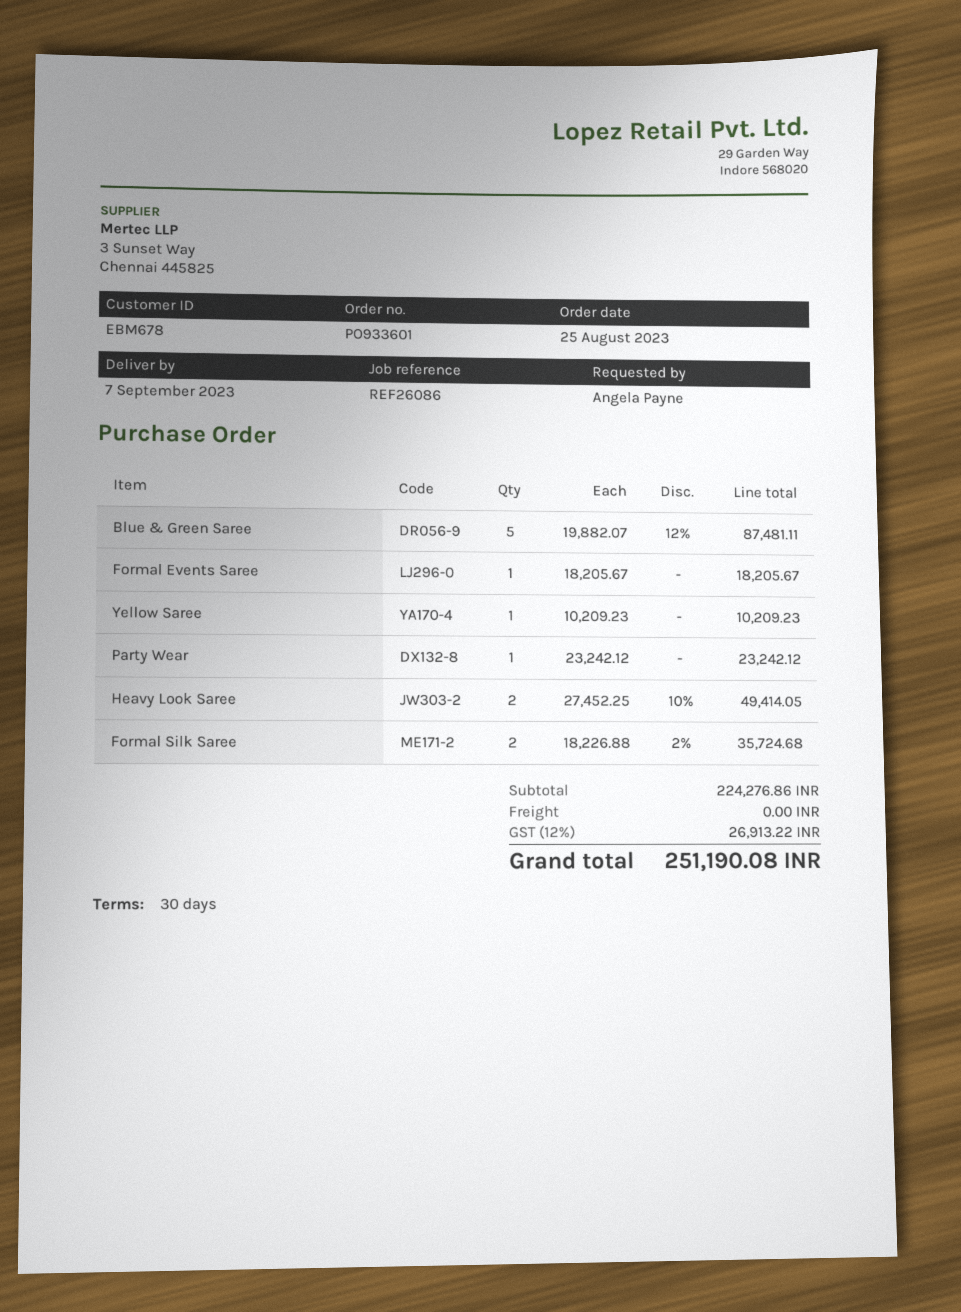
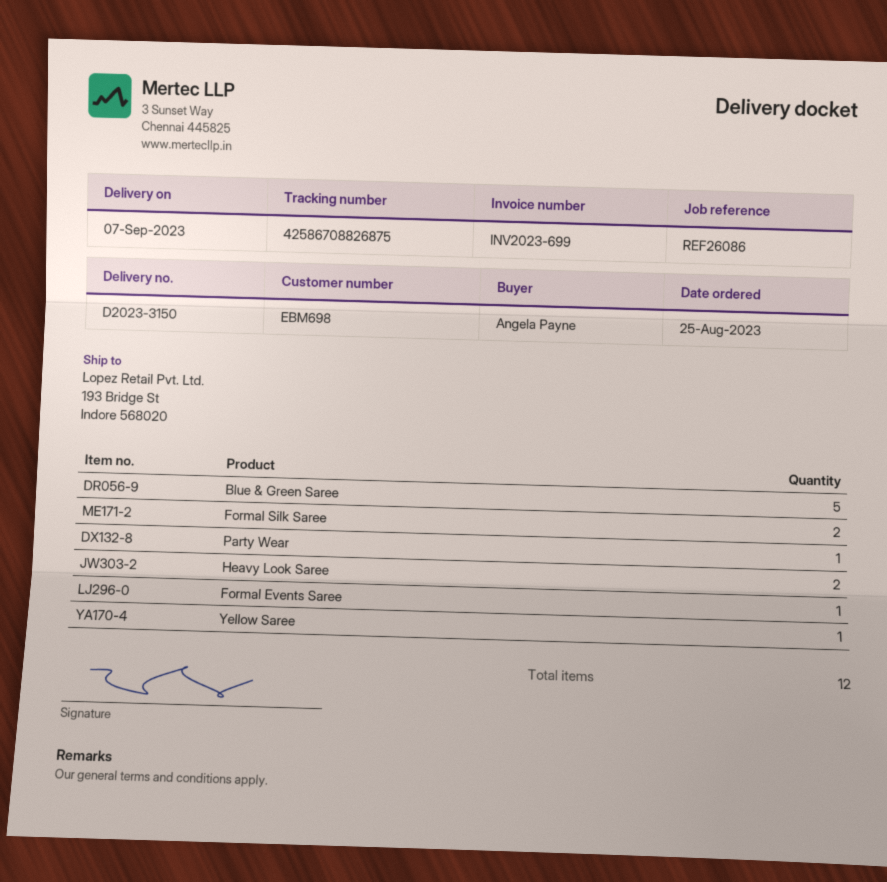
customer number: EBM678 -> EBM698

